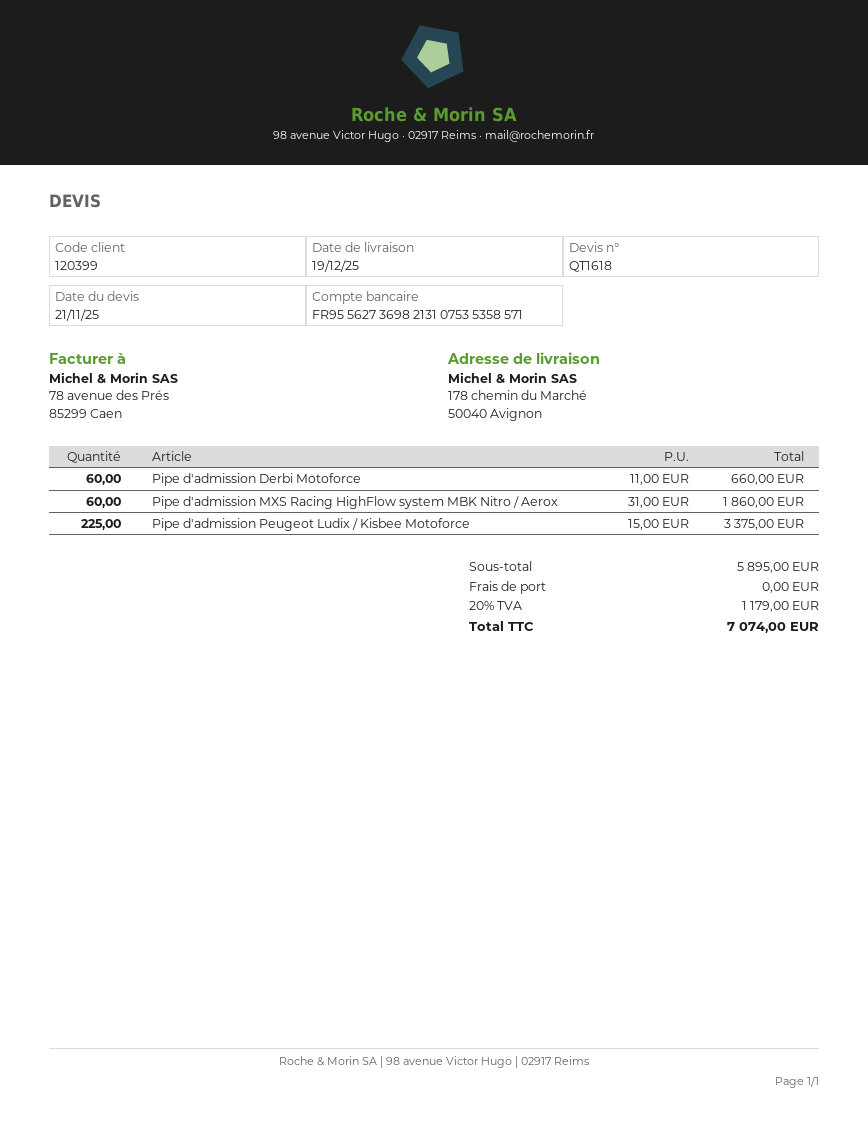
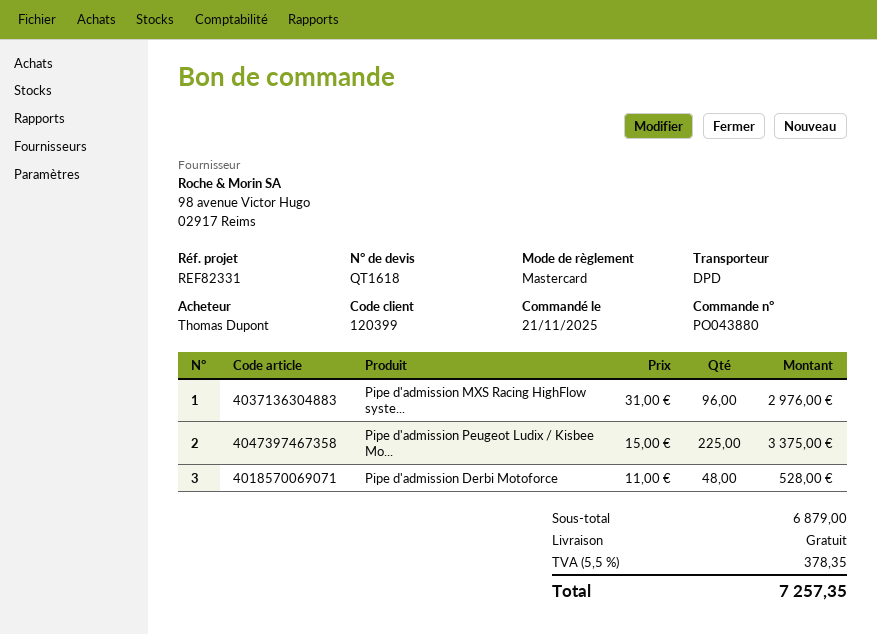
Pipe d'admission Derbi Motoforce: 60 x 11.00 = 660.00 -> 48 x 11.00 = 528.00
Pipe d'admission MXS Racing HighFlow system MBK Nitro / Aerox: 60 x 31.00 = 1860.00 -> 96 x 31.00 = 2976.00
subtotal: 5895.00 -> 6879.00
tax: 20% = 1179.00 -> 5.5% = 378.35
total: 7074.00 -> 7257.35

